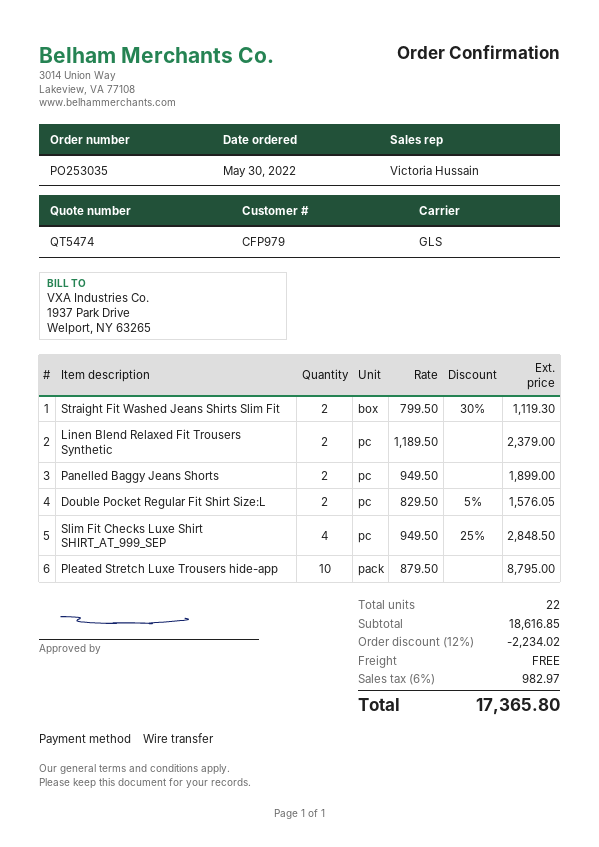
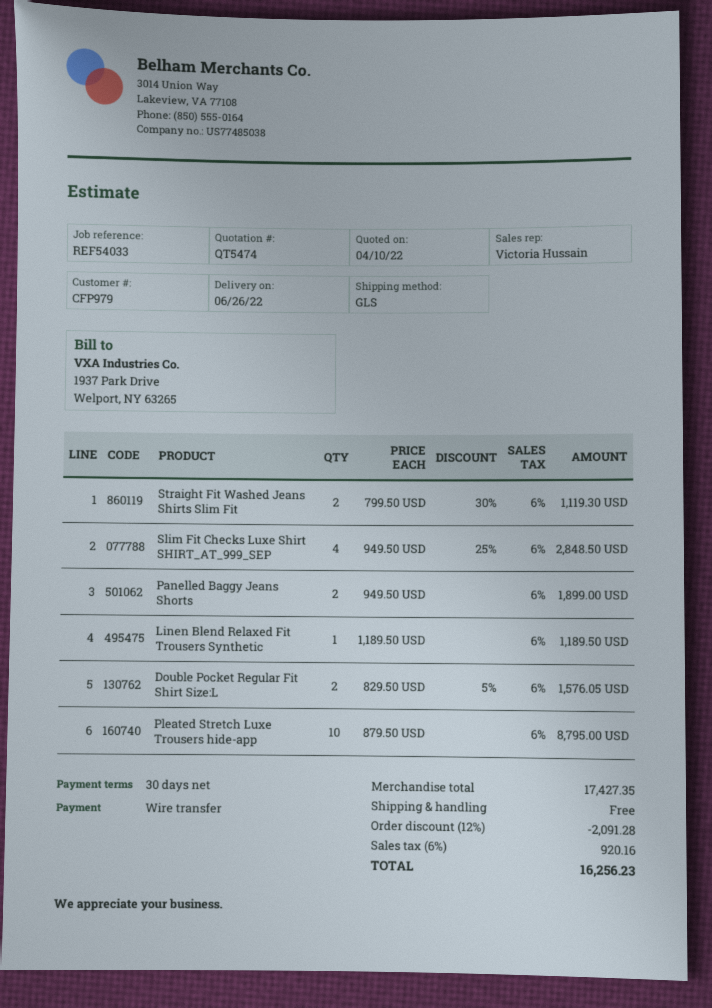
Linen Blend Relaxed Fit Trousers Synthetic: 2 x 1189.50 = 2379.00 -> 1 x 1189.50 = 1189.50
subtotal: 18616.85 -> 17427.35
discount: 12% = 2234.02 -> 12% = 2091.28
tax: 6% = 982.97 -> 6% = 920.16
total: 17365.80 -> 16256.23

